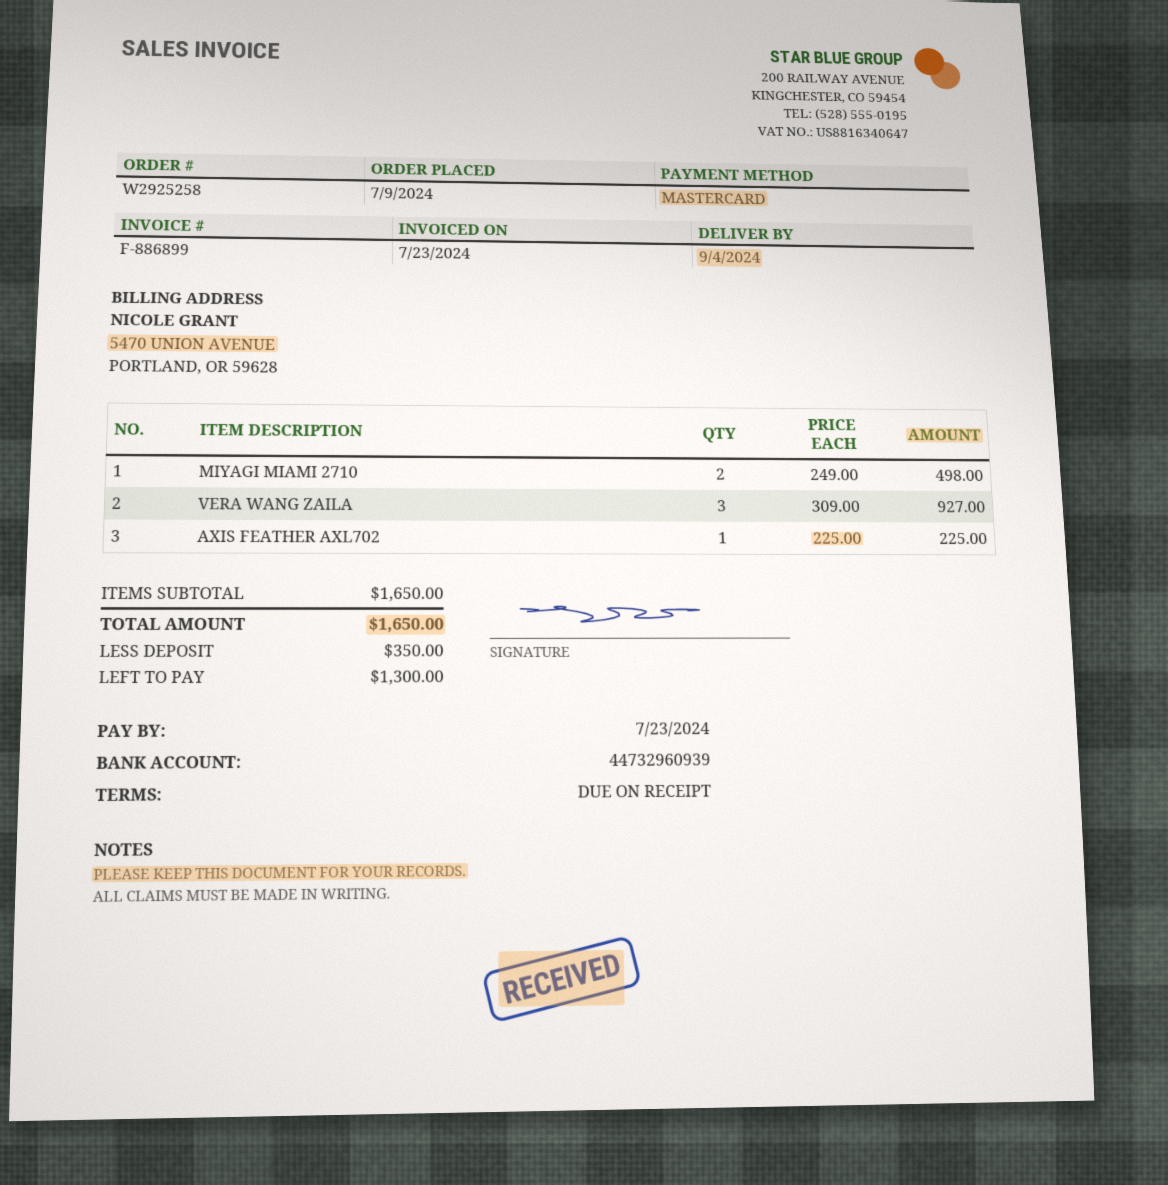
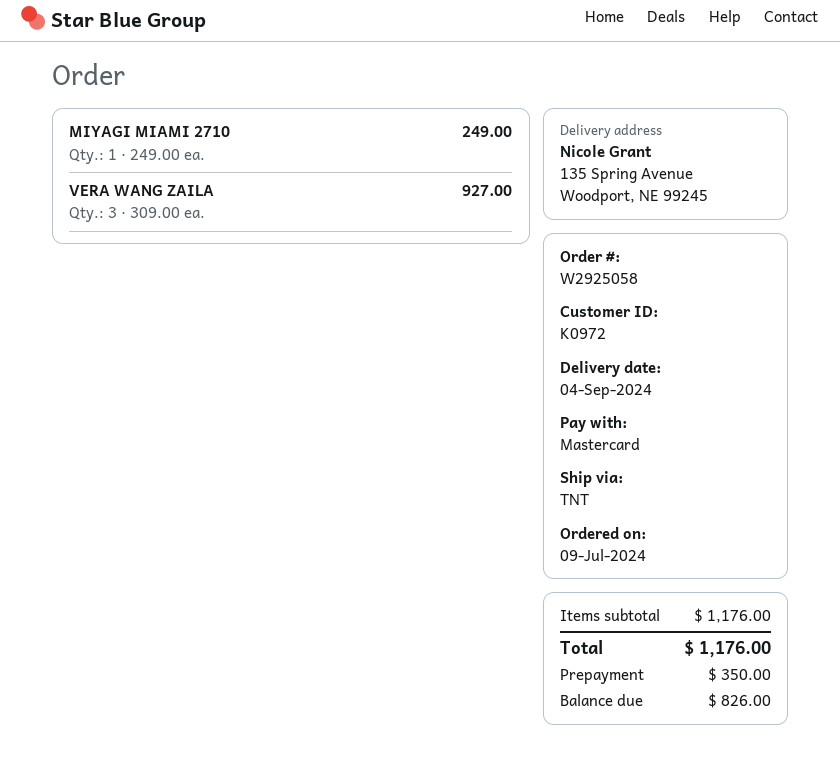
order number: W2925258 -> W2925058
MIYAGI MIAMI 2710: 2 x 249.00 = 498.00 -> 1 x 249.00 = 249.00
AXIS FEATHER AXL702: 1 x 225.00 = 225.00 -> none
subtotal: 1650.00 -> 1176.00
total: 1650.00 -> 1176.00
balance: 1300.00 -> 826.00

